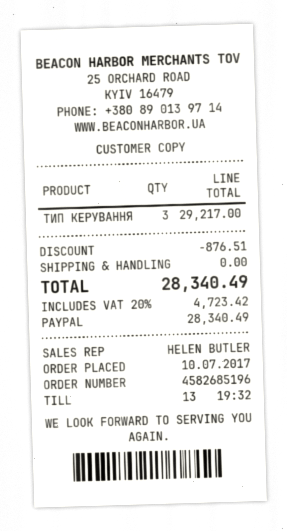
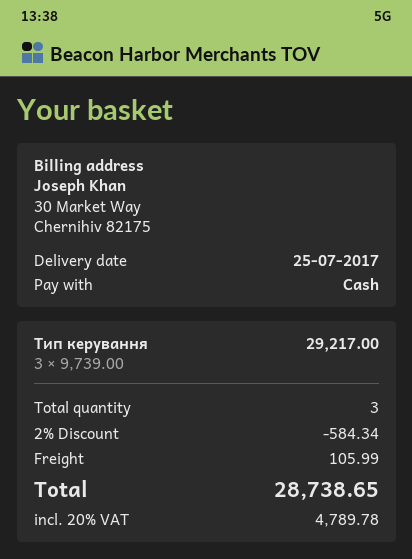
payment method: PayPal -> cash
discount: 876.51 -> 584.34
shipping: 0.00 -> 105.99
tax: 20% = 4723.42 -> 20% = 4789.78
total: 28340.49 -> 28738.65

